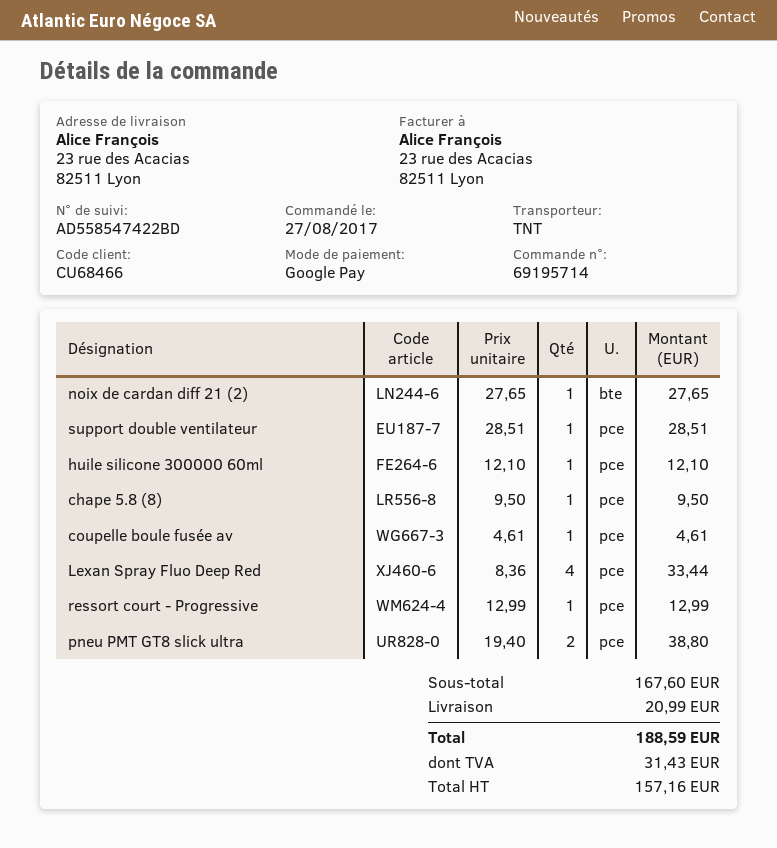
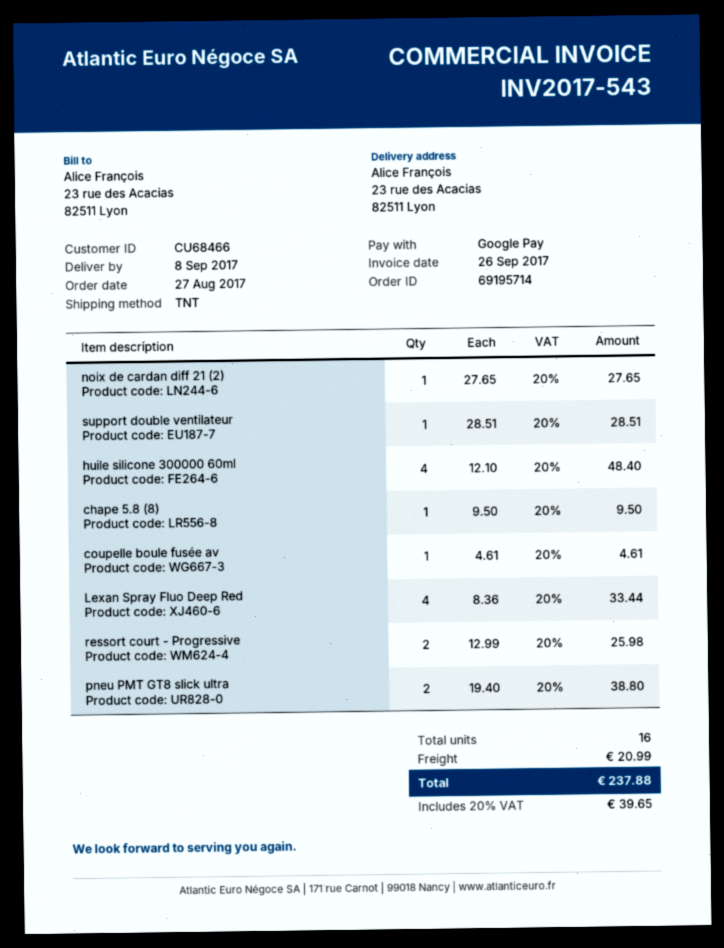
huile silicone 300000 60ml: 1 x 12.10 = 12.10 -> 4 x 12.10 = 48.40
ressort court - Progressive: 1 x 12.99 = 12.99 -> 2 x 12.99 = 25.98
tax: 31.43 -> 39.65
total: 188.59 -> 237.88

